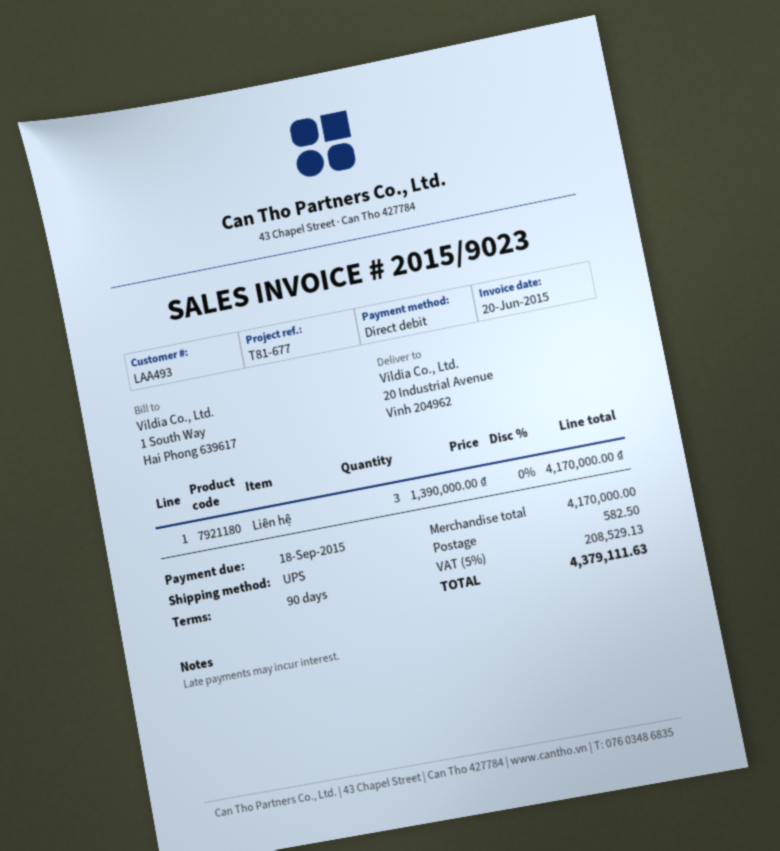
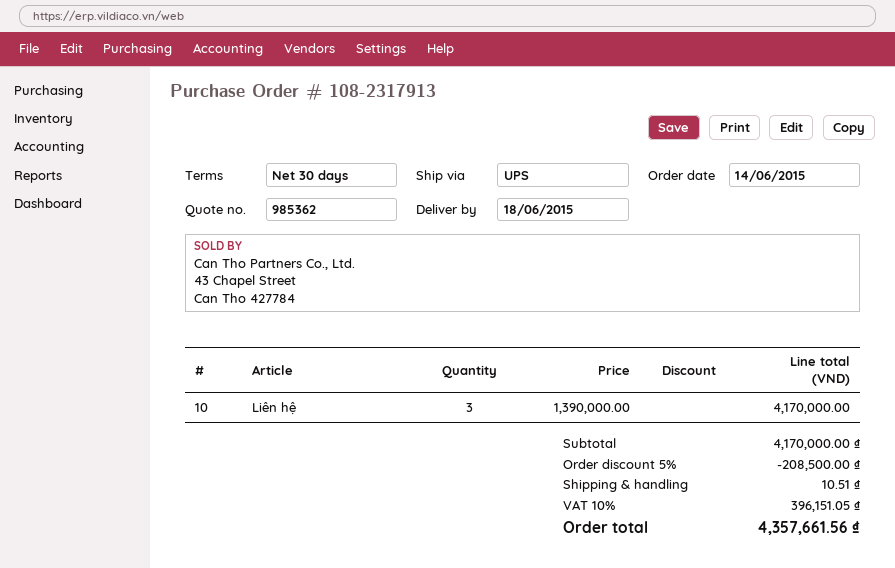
payment terms: 90 days -> 30 days
discount: none -> 5% = 208500.00
shipping: 582.50 -> 10.51
tax: 5% = 208529.13 -> 10% = 396151.05
total: 4379111.63 -> 4357661.56

